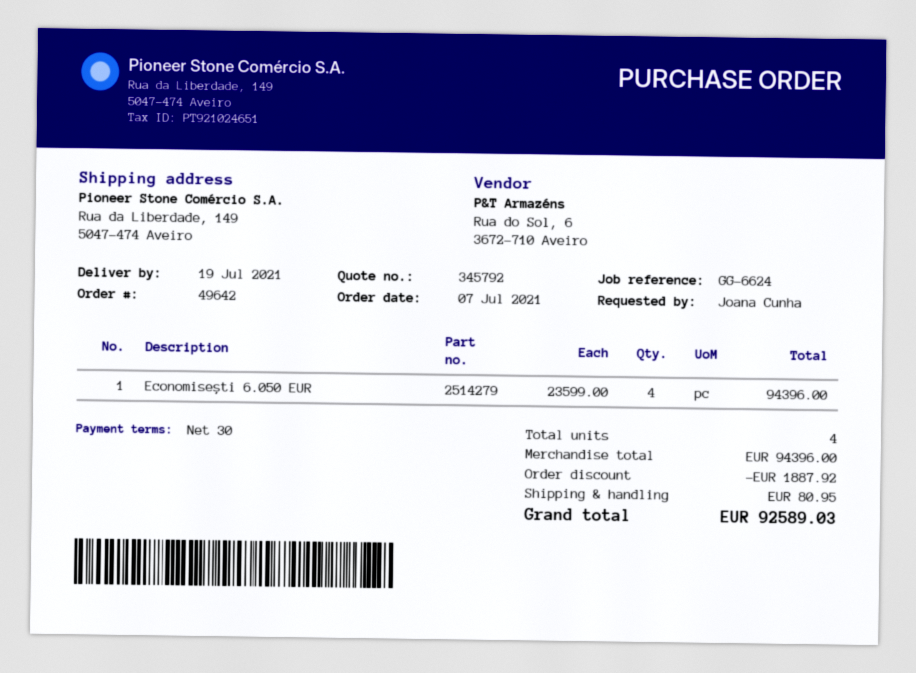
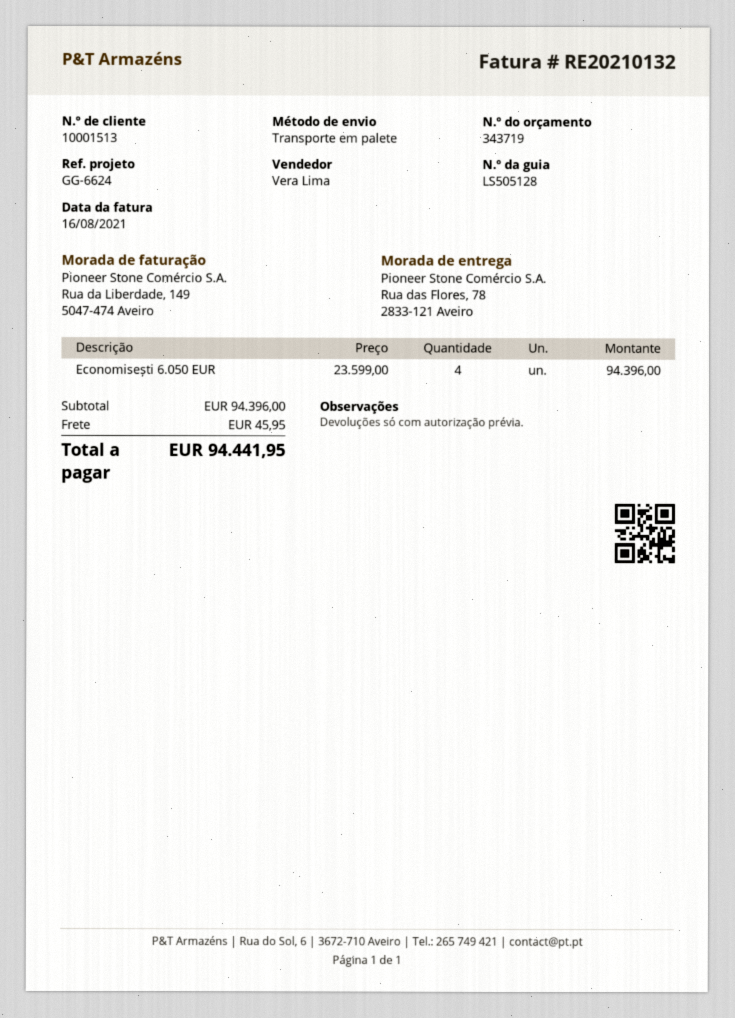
quote number: 345792 -> 343719
ship to: Rua da Liberdade, 149, 5047-474 Aveiro -> Rua das Flores, 78, 2833-121 Aveiro
discount: 1887.92 -> none
shipping: 80.95 -> 45.95
total: 92589.03 -> 94441.95

